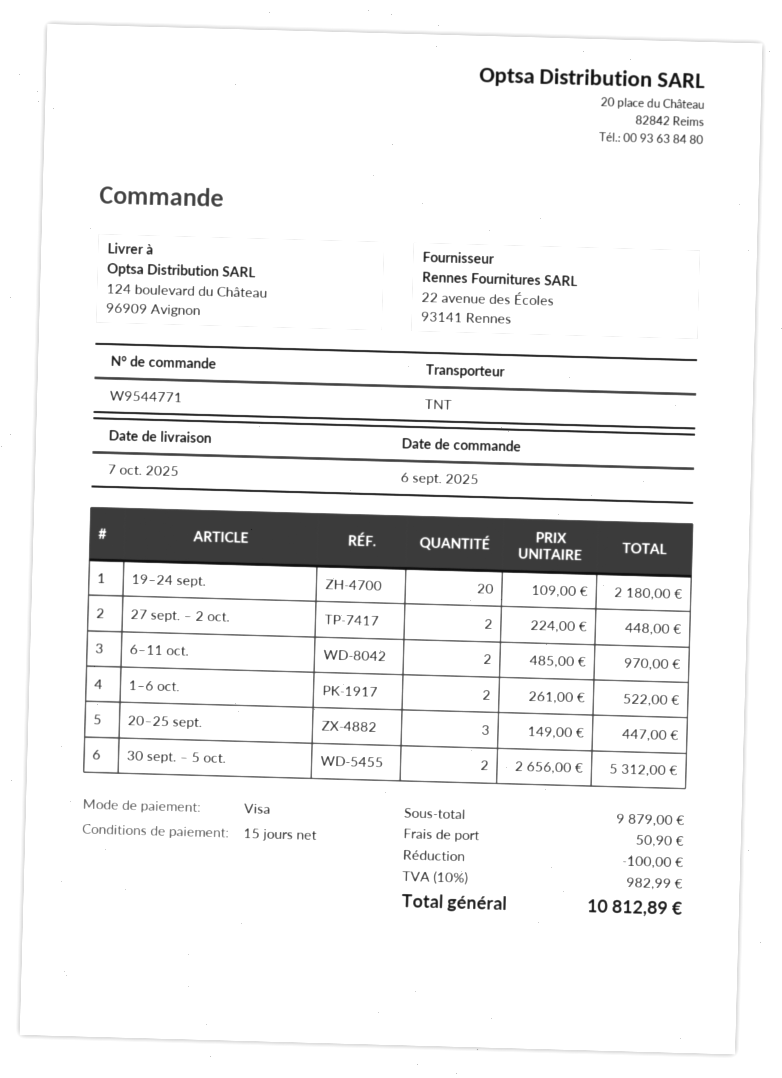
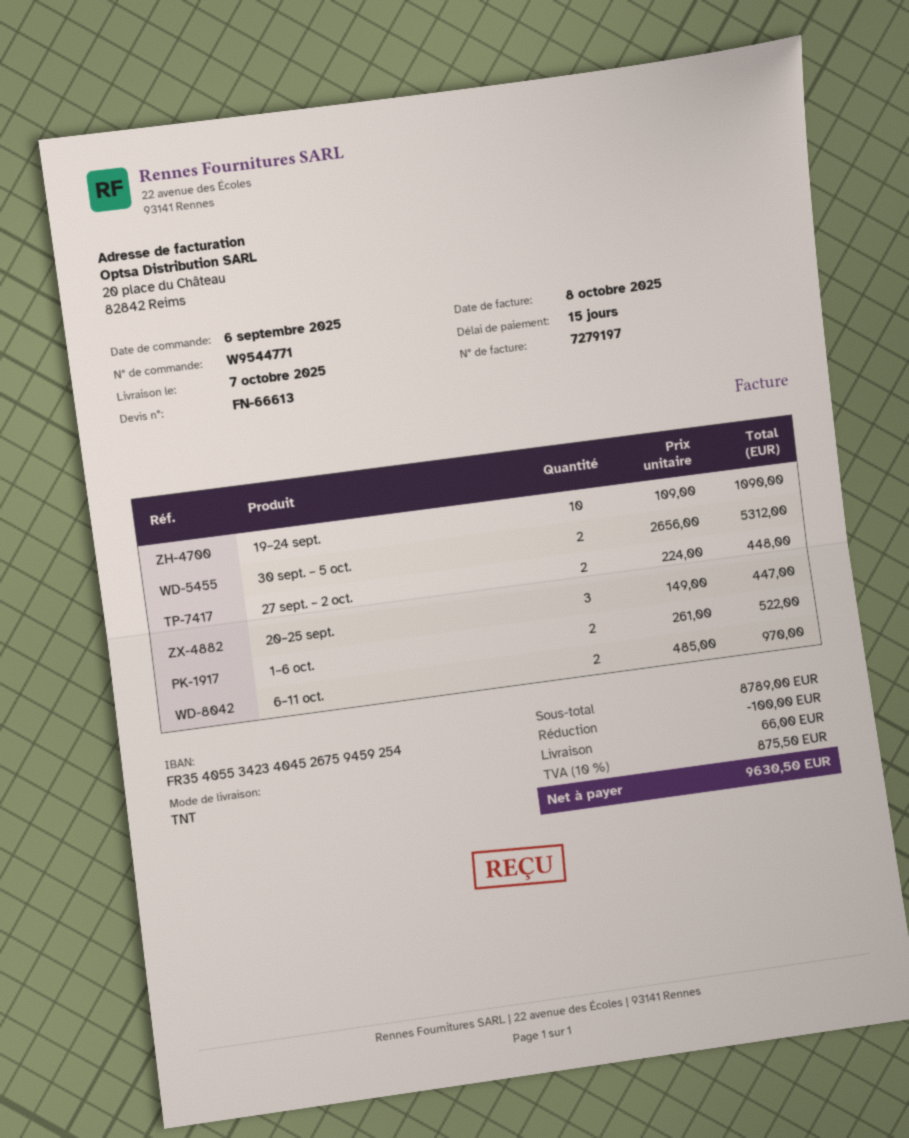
19–24 sept.: 20 x 109.00 = 2180.00 -> 10 x 109.00 = 1090.00
subtotal: 9879.00 -> 8789.00
shipping: 50.90 -> 66.00
tax: 10% = 982.99 -> 10% = 875.50
total: 10812.89 -> 9630.50

